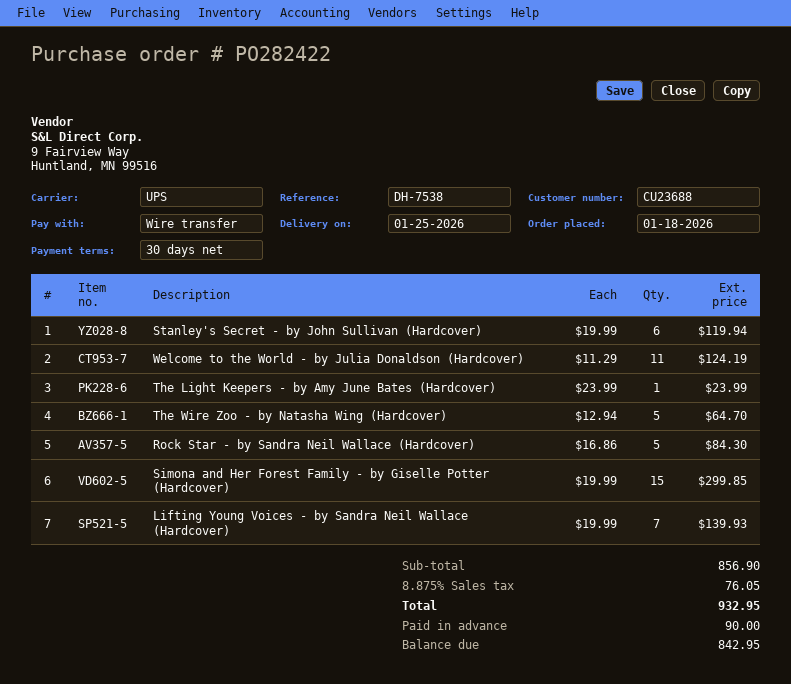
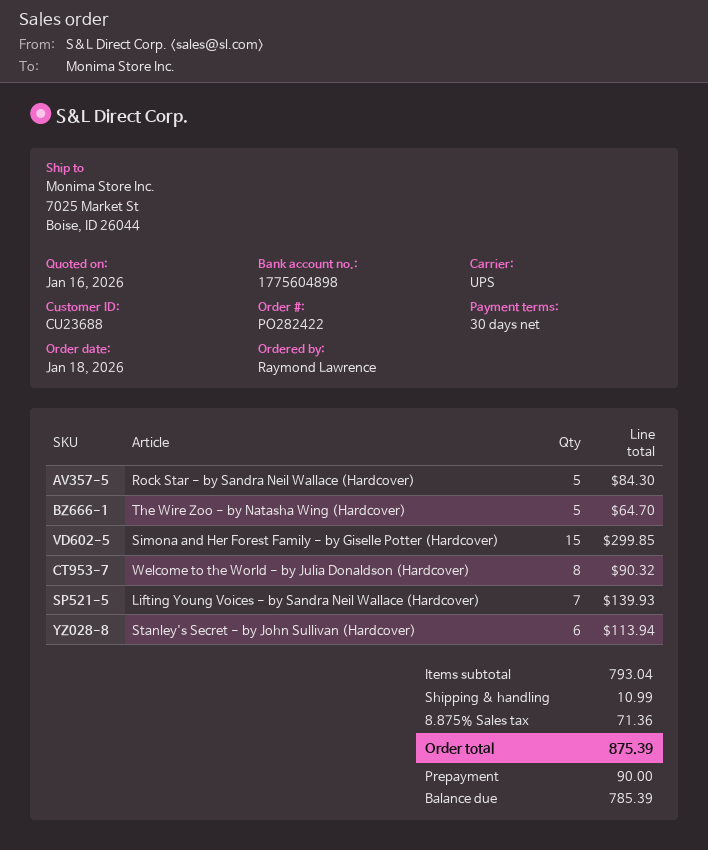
Stanley's Secret - by John Sullivan (Hardcover): 6 for 119.94 -> 6 for 113.94
Welcome to the World - by Julia Donaldson (Hardcover): 11 for 124.19 -> 8 for 90.32
The Light Keepers - by Amy June Bates (Hardcover): 1 for 23.99 -> none
subtotal: 856.90 -> 793.04
shipping: none -> 10.99
tax: 8.875% = 76.05 -> 8.875% = 71.36
total: 932.95 -> 875.39
balance: 842.95 -> 785.39

